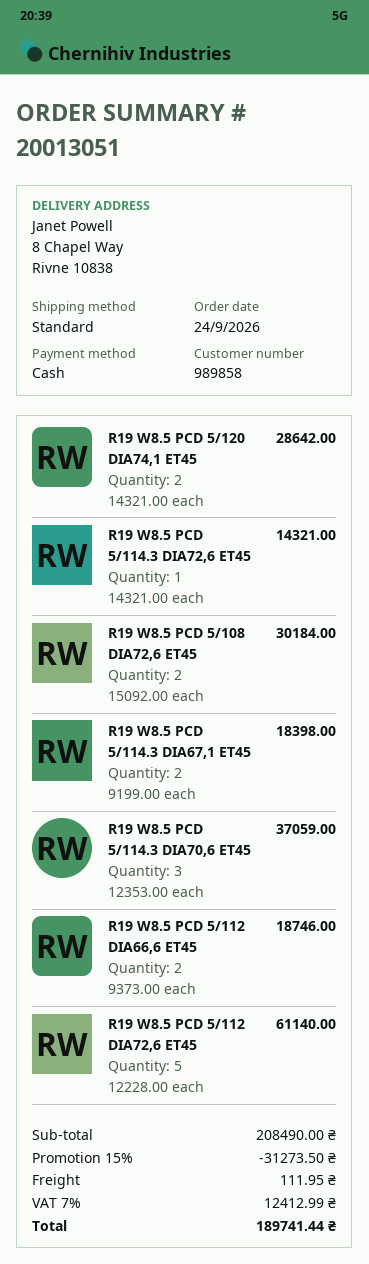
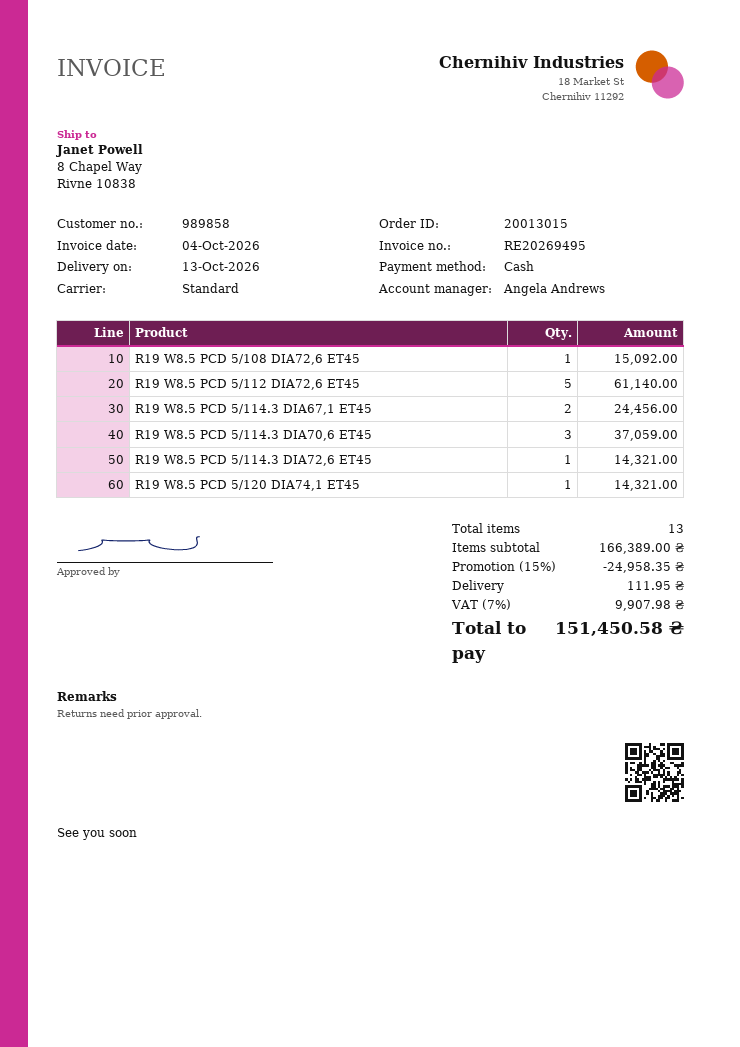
order number: 20013051 -> 20013015
R19 W8.5 PCD 5/120 DIA74,1 ET45: 2 for 28642.00 -> 1 for 14321.00
R19 W8.5 PCD 5/108 DIA72,6 ET45: 2 for 30184.00 -> 1 for 15092.00
R19 W8.5 PCD 5/114.3 DIA67,1 ET45: 2 for 18398.00 -> 2 for 24456.00
R19 W8.5 PCD 5/112 DIA66,6 ET45: 2 for 18746.00 -> none
subtotal: 208490.00 -> 166389.00
discount: 15% = 31273.50 -> 15% = 24958.35
tax: 7% = 12412.99 -> 7% = 9907.98
total: 189741.44 -> 151450.58

